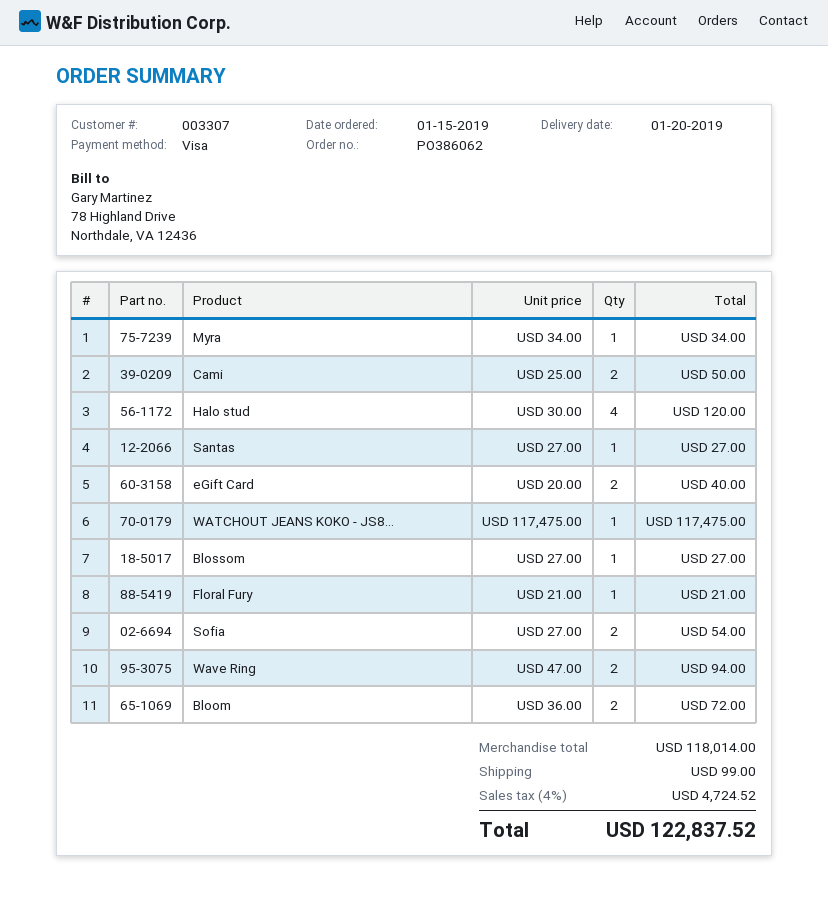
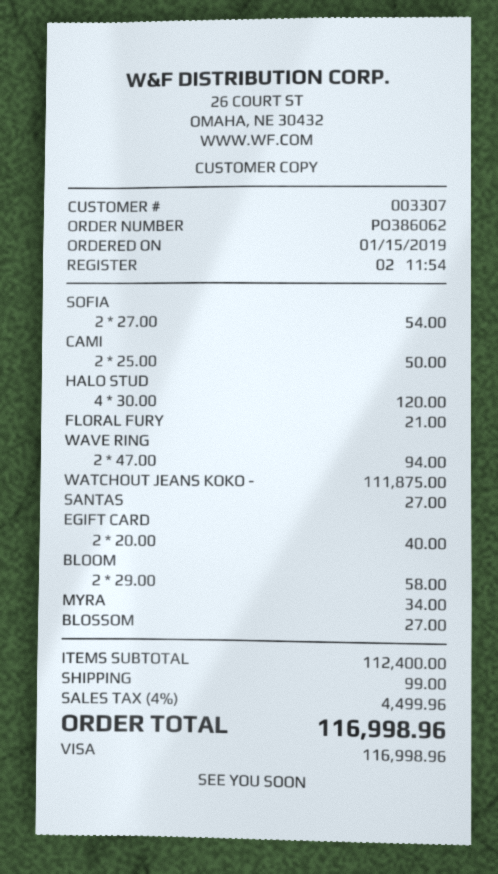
WATCHOUT JEANS KOKO - JS8...: 1 x 117475.00 = 117475.00 -> 1 x 111875.00 = 111875.00
Bloom: 2 x 36.00 = 72.00 -> 2 x 29.00 = 58.00
subtotal: 118014.00 -> 112400.00
tax: 4% = 4724.52 -> 4% = 4499.96
total: 122837.52 -> 116998.96

